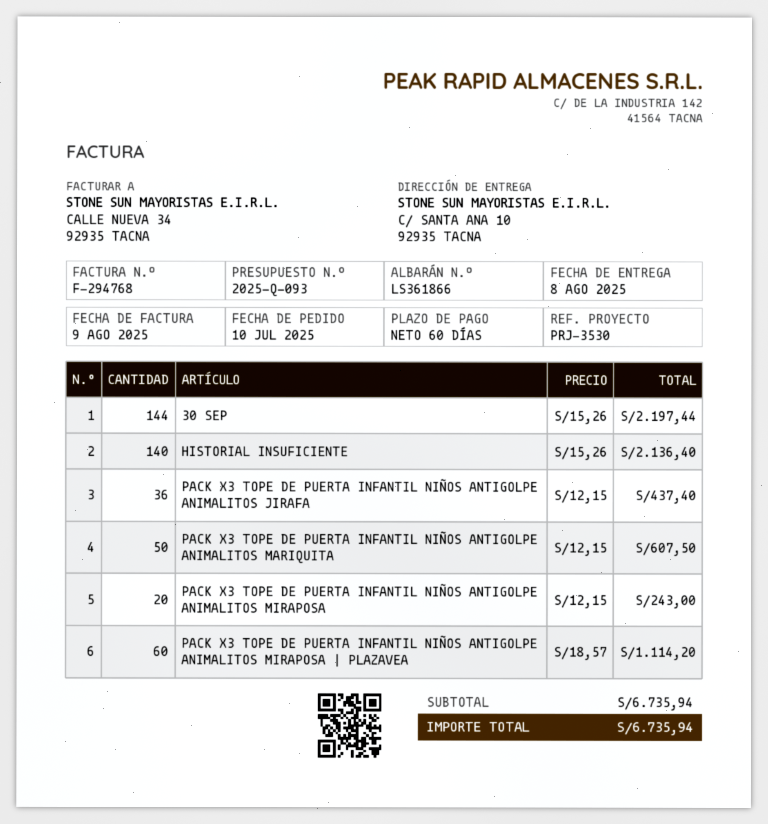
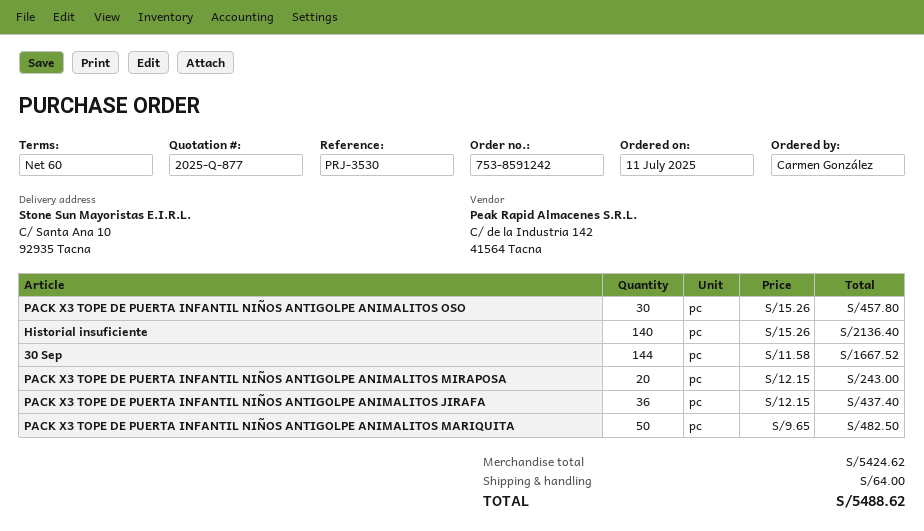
quote number: 2025-Q-093 -> 2025-Q-877
order date: 2025-07-10 -> 2025-07-11
30 SEP: 144 x 15.26 = 2197.44 -> 144 x 11.58 = 1667.52
PACK X3 TOPE DE PUERTA INFANTIL NIÑOS ANTIGOLPE ANIMALITOS MARIQUITA: 50 x 12.15 = 607.50 -> 50 x 9.65 = 482.50
PACK X3 TOPE DE PUERTA INFANTIL NIÑOS ANTIGOLPE ANIMALITOS MIRAPOSA | PLAZAVEA: 60 x 18.57 = 1114.20 -> none
PACK X3 TOPE DE PUERTA INFANTIL NIÑOS ANTIGOLPE ANIMALITOS OSO: none -> 30 x 15.26 = 457.80
subtotal: 6735.94 -> 5424.62
shipping: none -> 64.00
total: 6735.94 -> 5488.62

